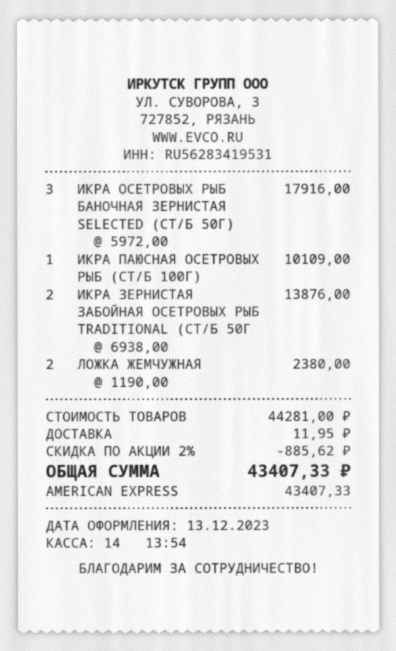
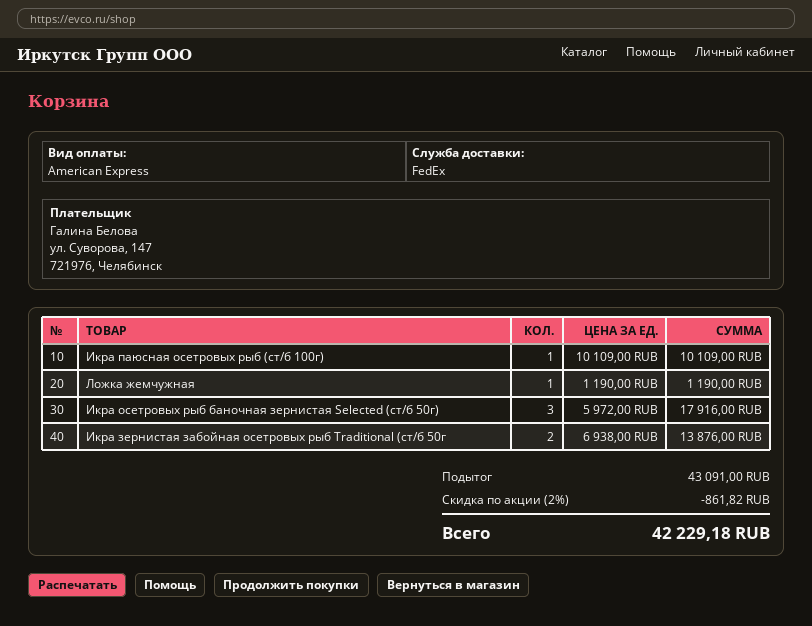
ЛОЖКА ЖЕМЧУЖНАЯ: 2 x 1190.00 = 2380.00 -> 1 x 1190.00 = 1190.00
subtotal: 44281.00 -> 43091.00
discount: 2% = 885.62 -> 2% = 861.82
shipping: 11.95 -> none
total: 43407.33 -> 42229.18

